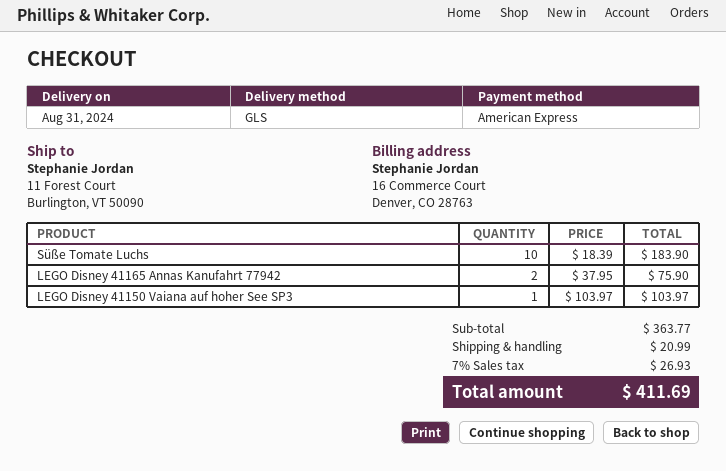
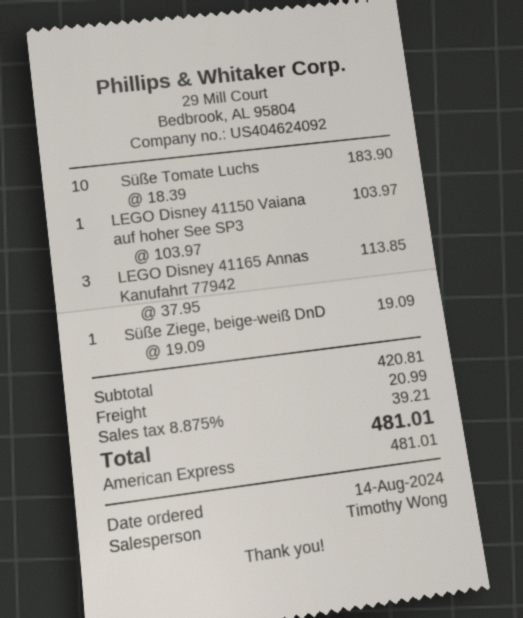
LEGO Disney 41165 Annas Kanufahrt 77942: 2 x 37.95 = 75.90 -> 3 x 37.95 = 113.85
Süße Ziege, beige-weiß DnD: none -> 1 x 19.09 = 19.09
subtotal: 363.77 -> 420.81
tax: 7% = 26.93 -> 8.875% = 39.21
total: 411.69 -> 481.01

